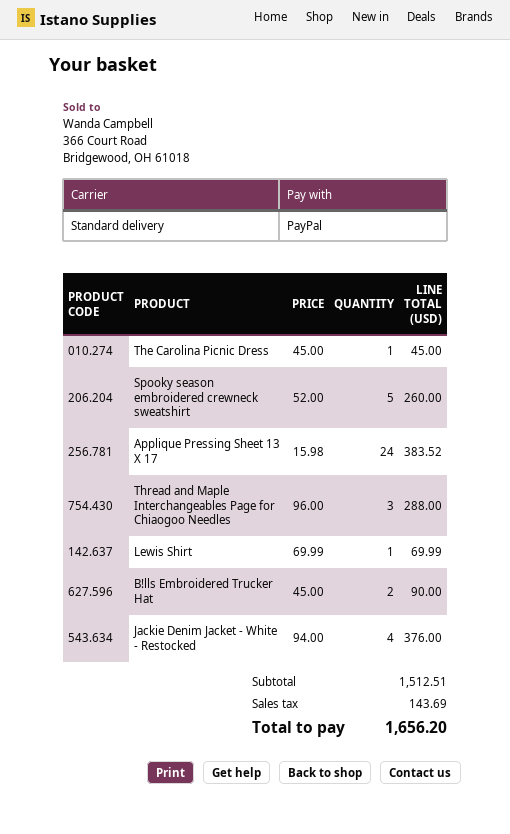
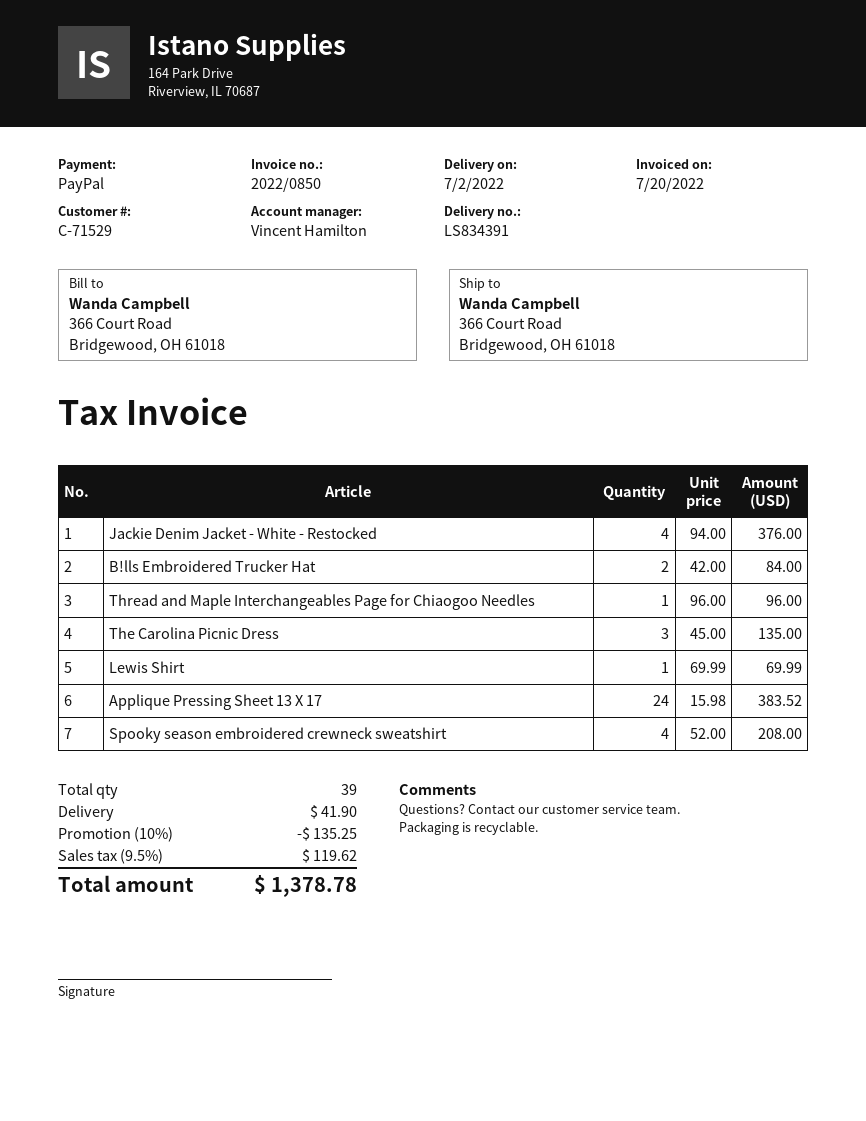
The Carolina Picnic Dress: 1 x 45.00 = 45.00 -> 3 x 45.00 = 135.00
Spooky season embroidered crewneck sweatshirt: 5 x 52.00 = 260.00 -> 4 x 52.00 = 208.00
Thread and Maple Interchangeables Page for Chiaogoo Needles: 3 x 96.00 = 288.00 -> 1 x 96.00 = 96.00
B!lls Embroidered Trucker Hat: 2 x 45.00 = 90.00 -> 2 x 42.00 = 84.00
discount: none -> 10% = 135.25
shipping: none -> 41.90
tax: 143.69 -> 119.62
total: 1656.20 -> 1378.78

